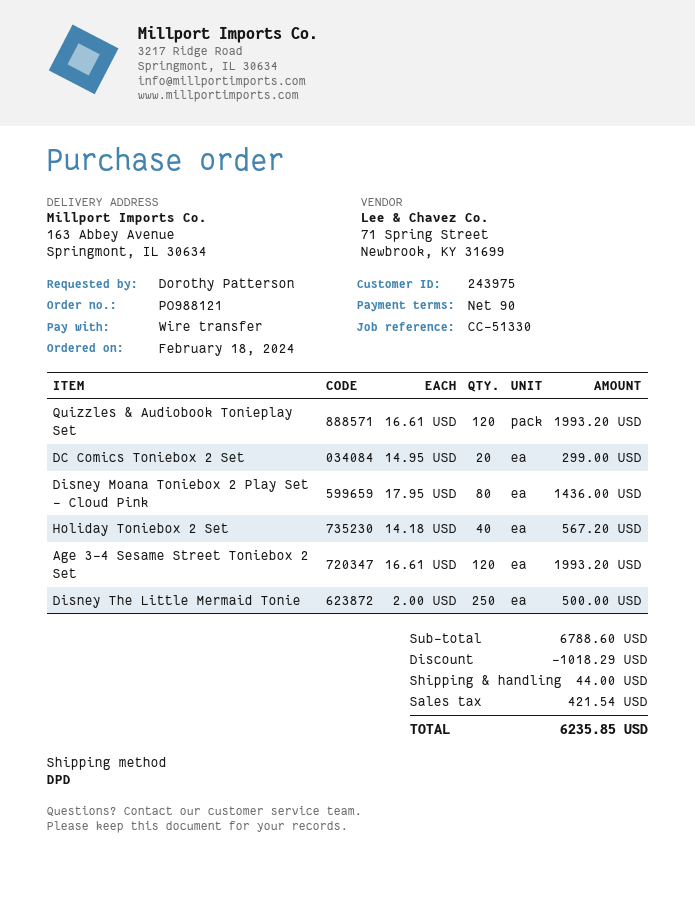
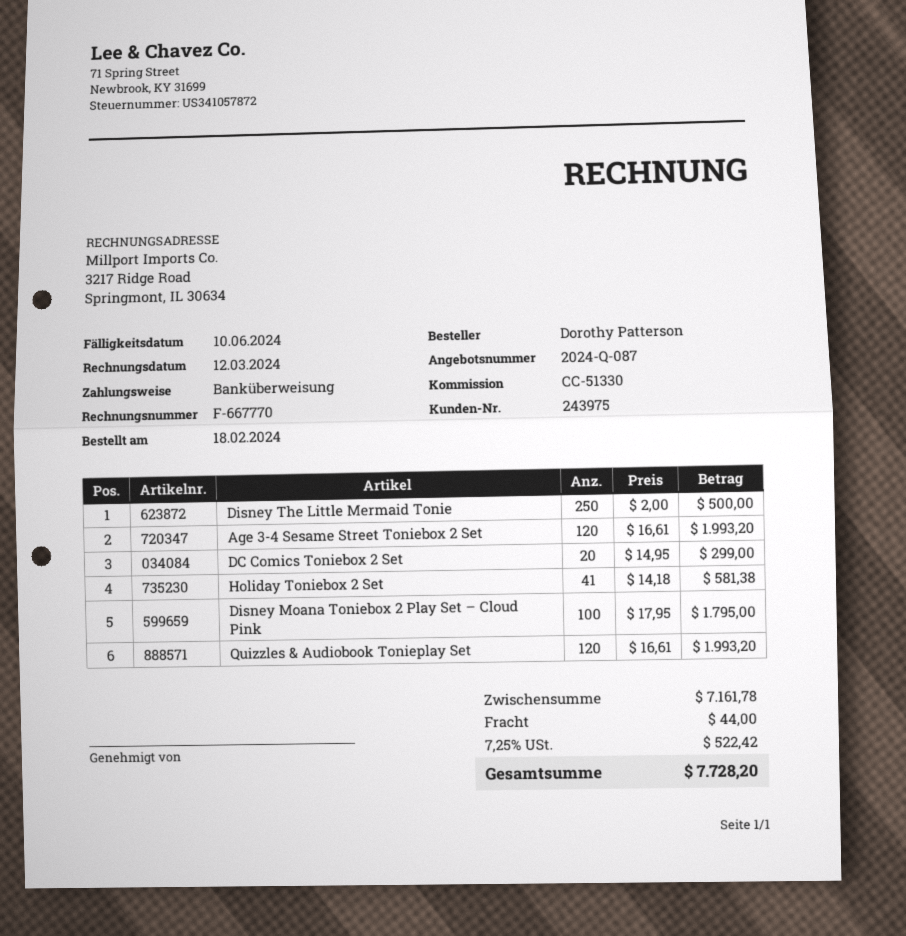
Disney Moana Toniebox 2 Play Set – Cloud Pink: 80 x 17.95 = 1436.00 -> 100 x 17.95 = 1795.00
Holiday Toniebox 2 Set: 40 x 14.18 = 567.20 -> 41 x 14.18 = 581.38
subtotal: 6788.60 -> 7161.78
discount: 1018.29 -> none
tax: 421.54 -> 522.42
total: 6235.85 -> 7728.20

